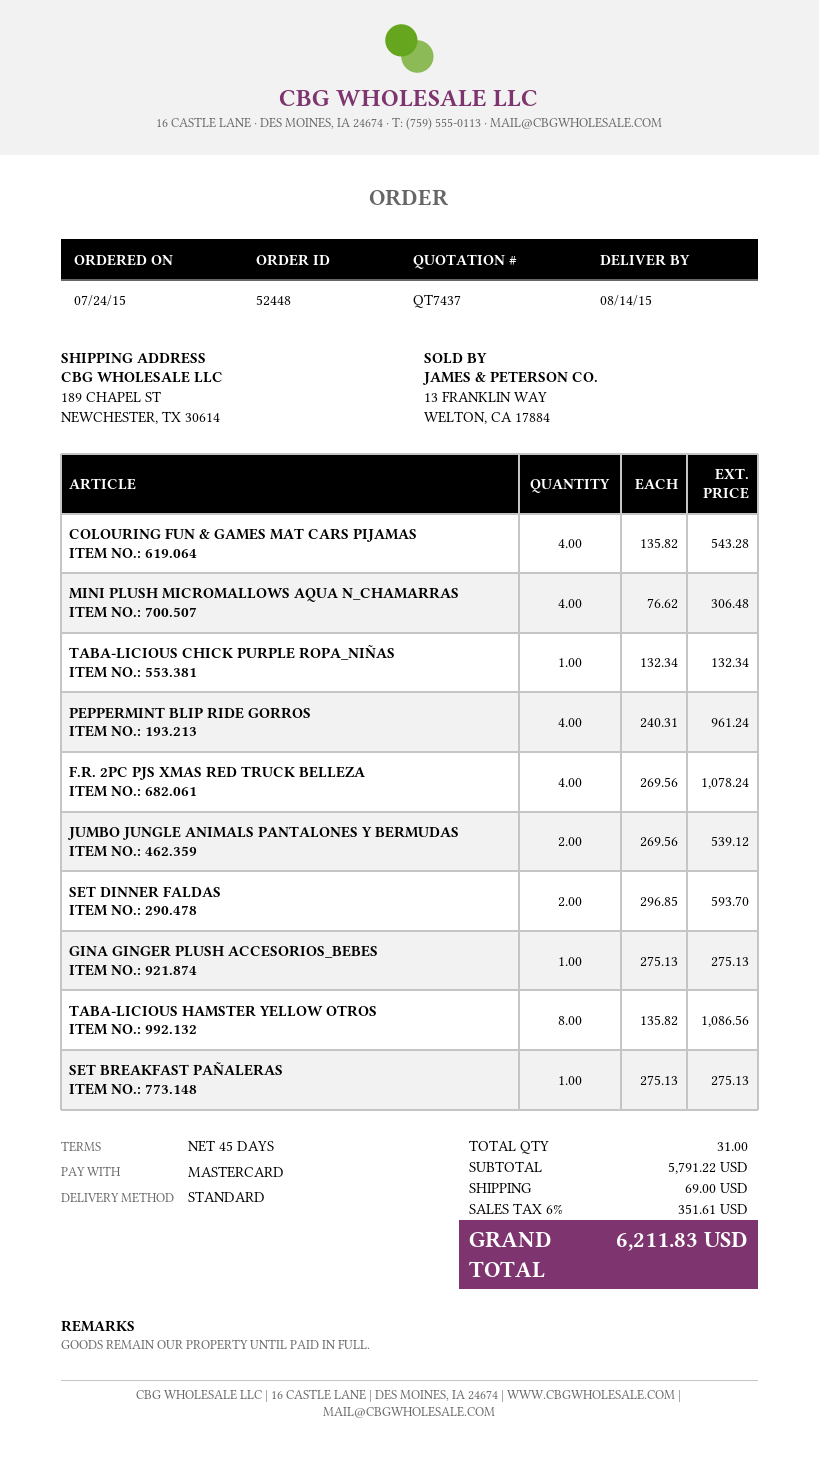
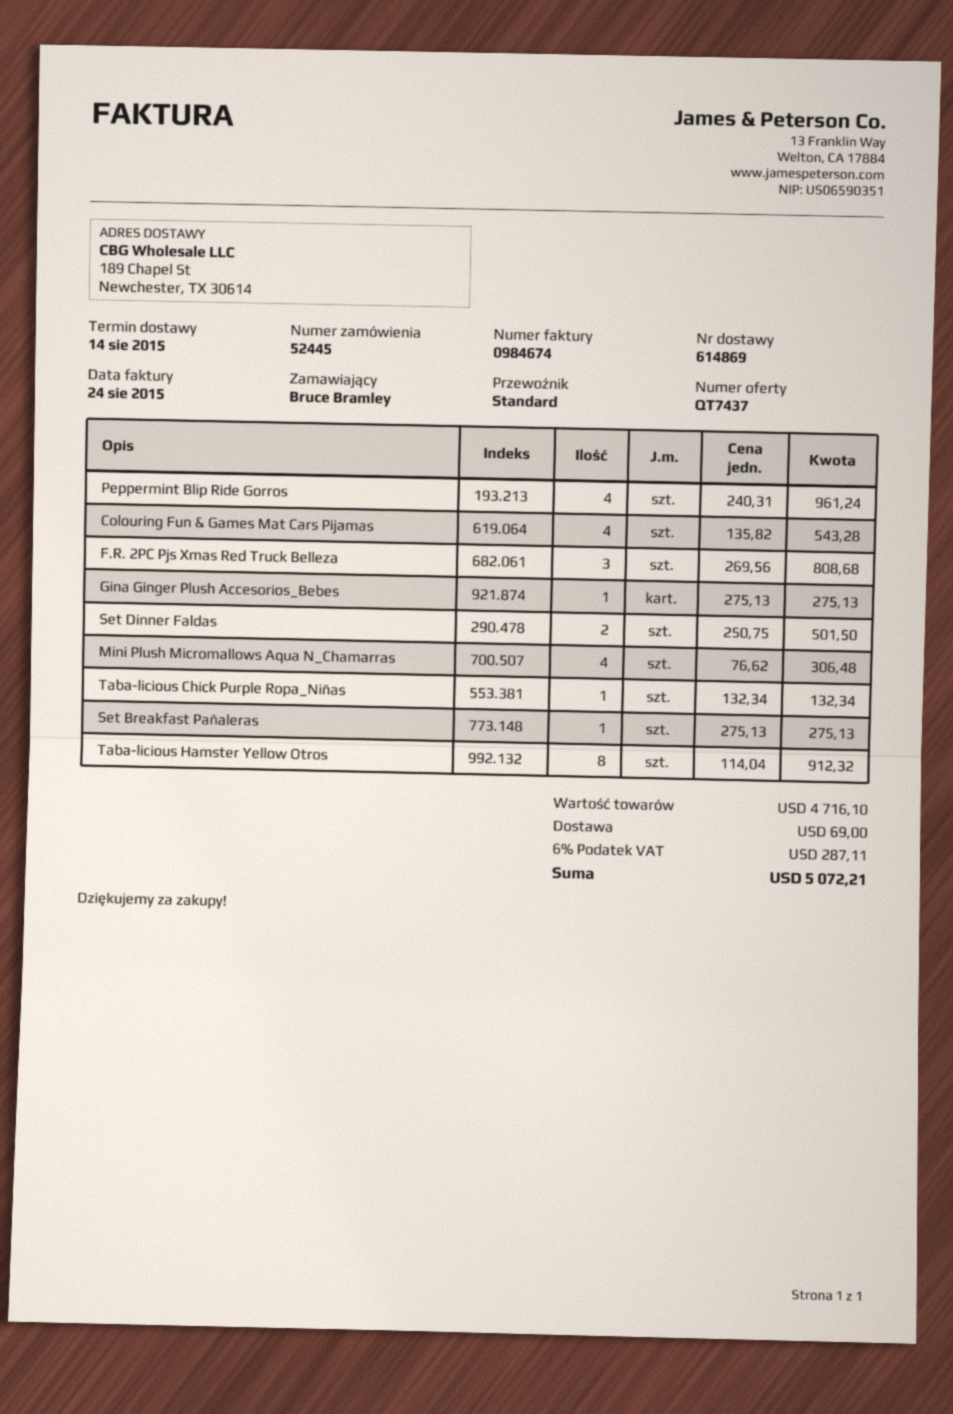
order number: 52448 -> 52445
F.R. 2PC PJS XMAS RED TRUCK BELLEZA: 4 x 269.56 = 1078.24 -> 3 x 269.56 = 808.68
JUMBO JUNGLE ANIMALS PANTALONES Y BERMUDAS: 2 x 269.56 = 539.12 -> none
SET DINNER FALDAS: 2 x 296.85 = 593.70 -> 2 x 250.75 = 501.50
TABA-LICIOUS HAMSTER YELLOW OTROS: 8 x 135.82 = 1086.56 -> 8 x 114.04 = 912.32
subtotal: 5791.22 -> 4716.10
tax: 6% = 351.61 -> 6% = 287.11
total: 6211.83 -> 5072.21

